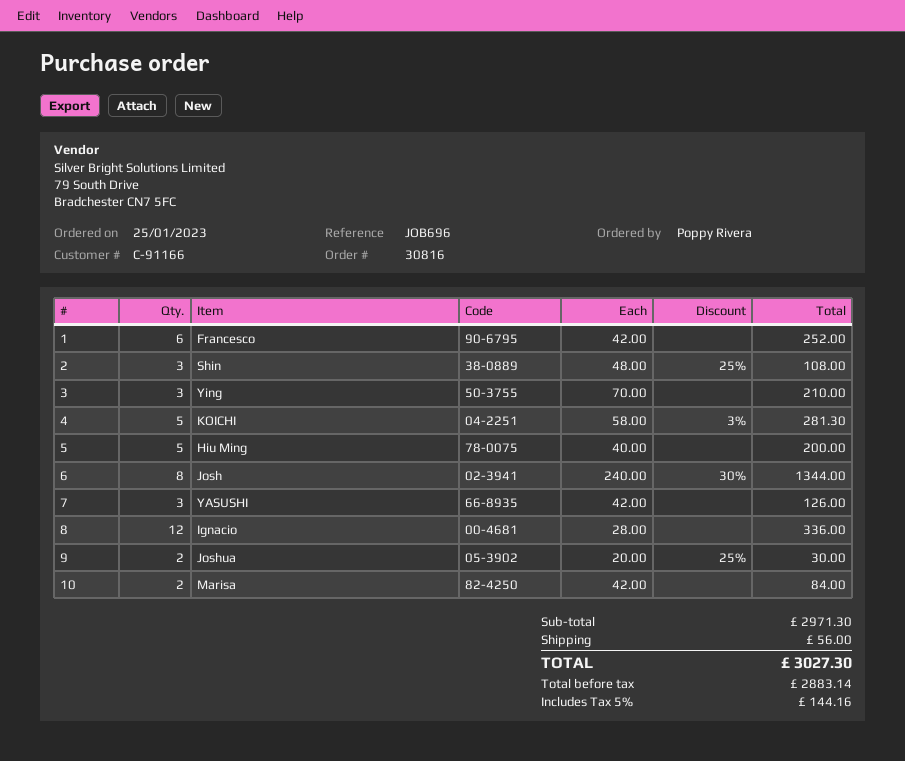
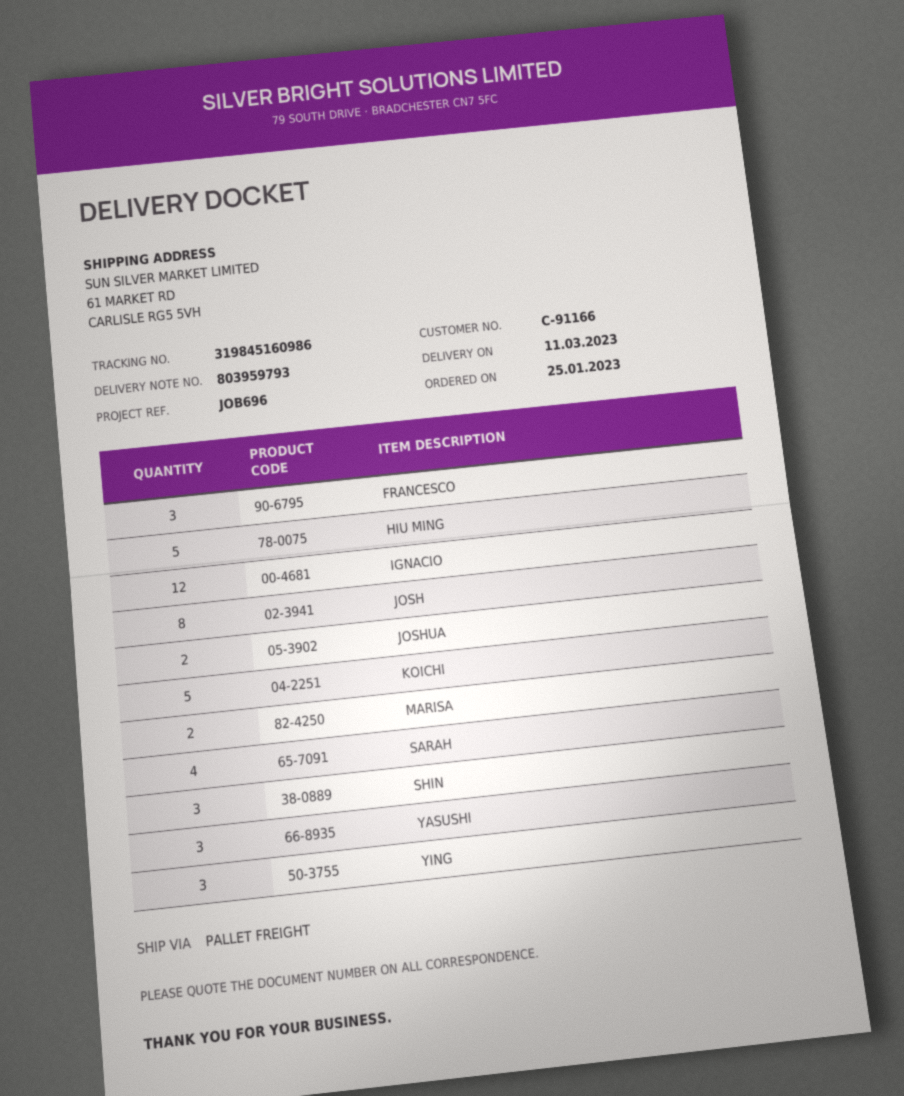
Francesco: 6 -> 3
SARAH: none -> 4

